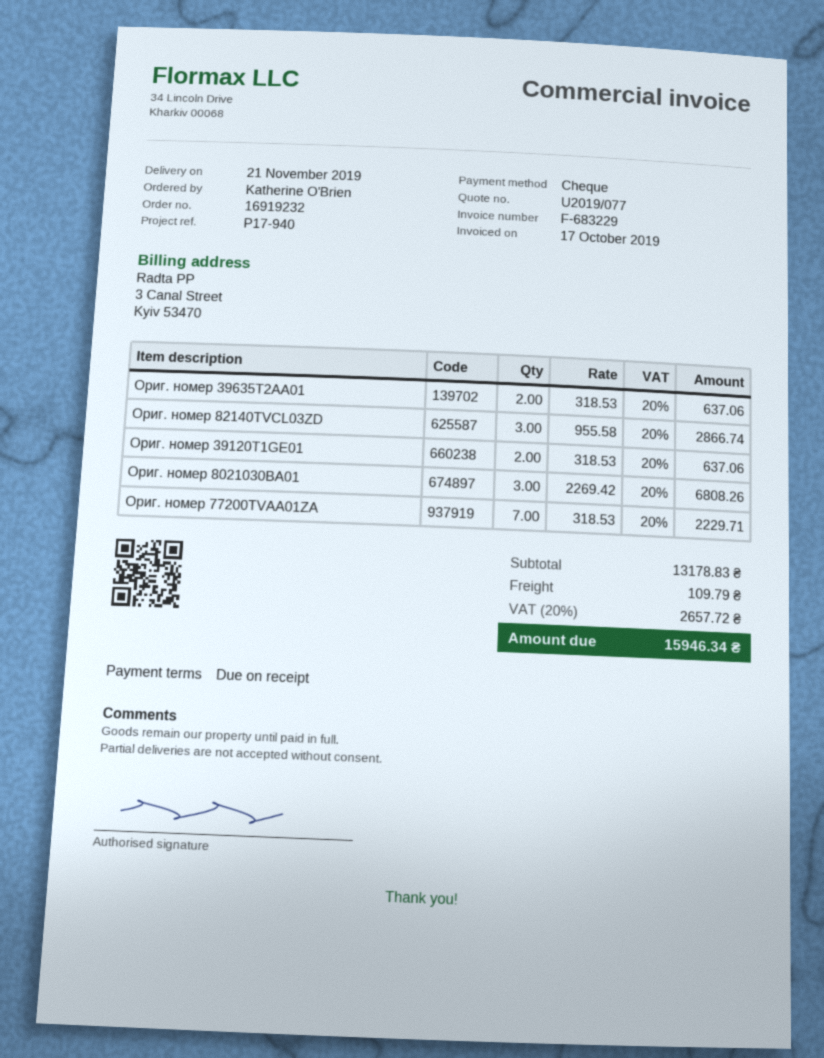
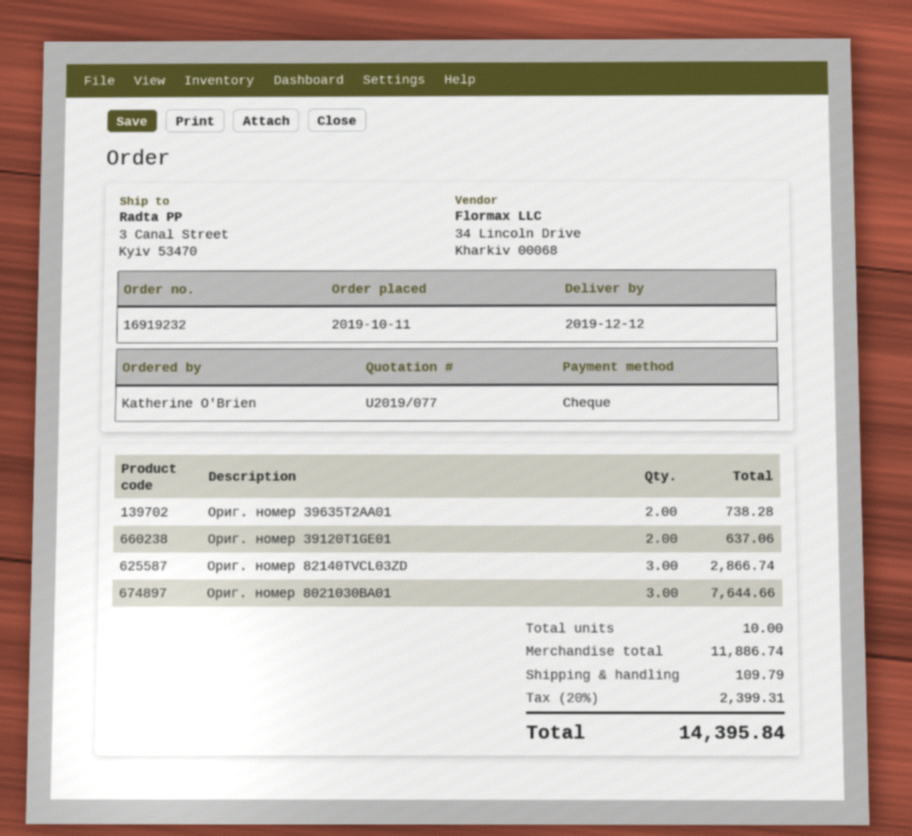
delivery date: 2019-11-21 -> 2019-12-12
Ориг. номер 39635T2AA01: 2 for 637.06 -> 2 for 738.28
Ориг. номер 8021030BA01: 3 for 6808.26 -> 3 for 7644.66
Ориг. номер 77200TVAA01ZA: 7 for 2229.71 -> none
subtotal: 13178.83 -> 11886.74
tax: 20% = 2657.72 -> 20% = 2399.31
total: 15946.34 -> 14395.84

